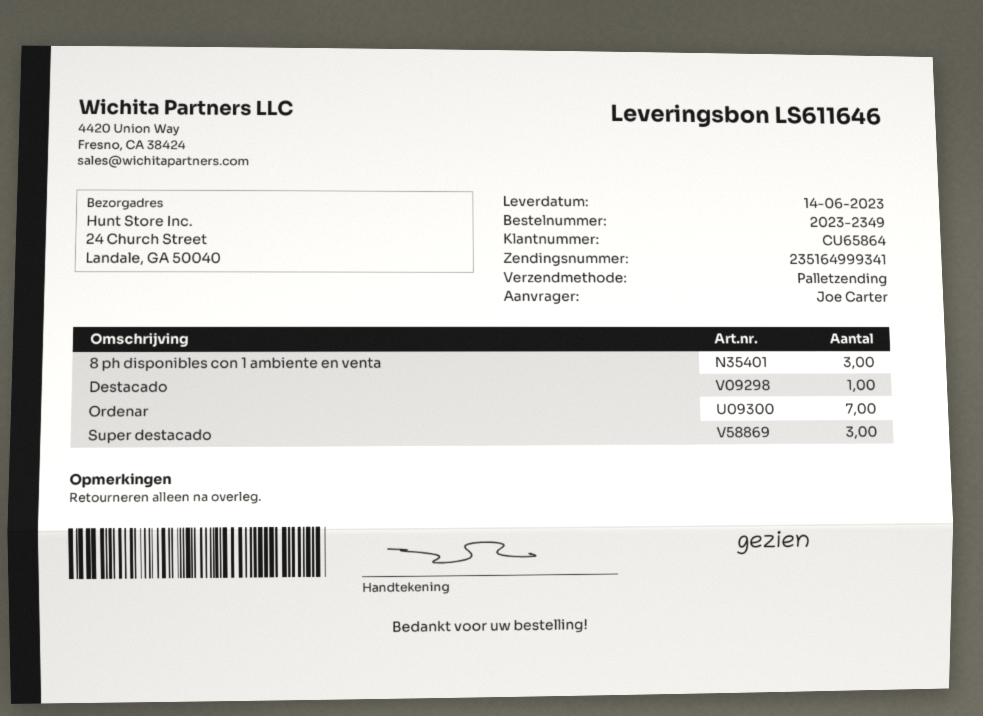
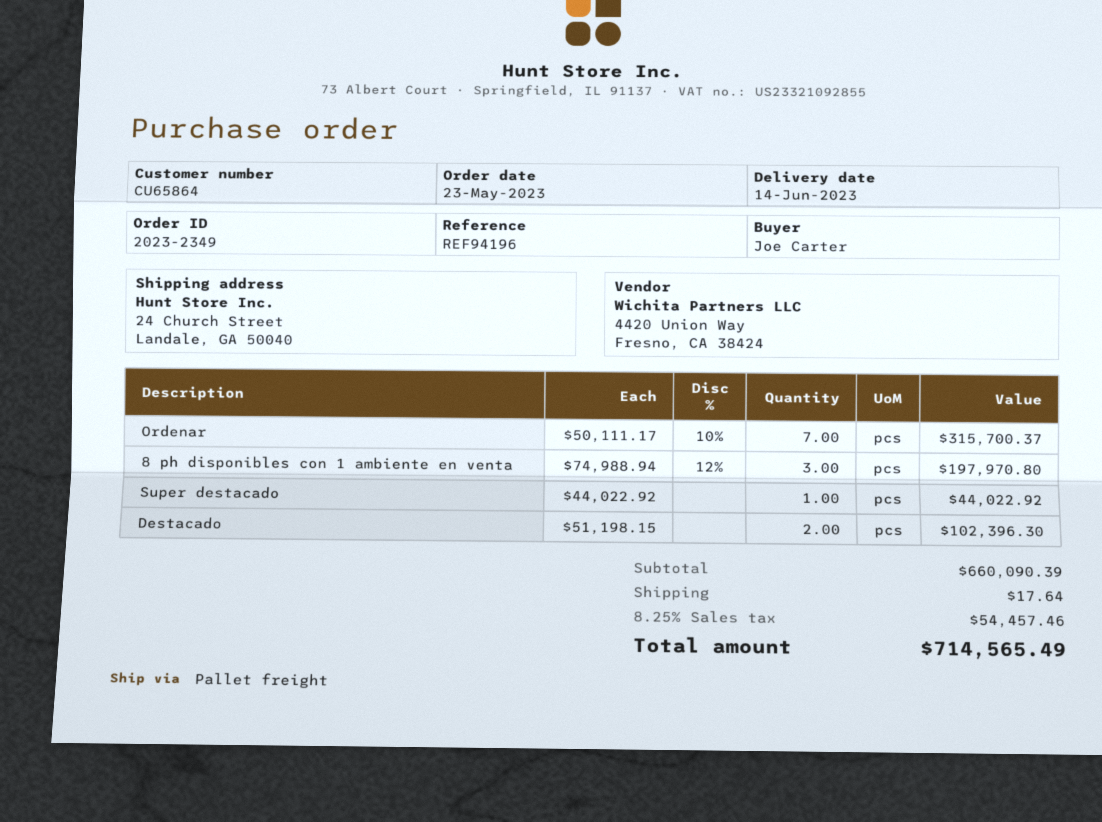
Destacado: 1 -> 2
Super destacado: 3 -> 1

